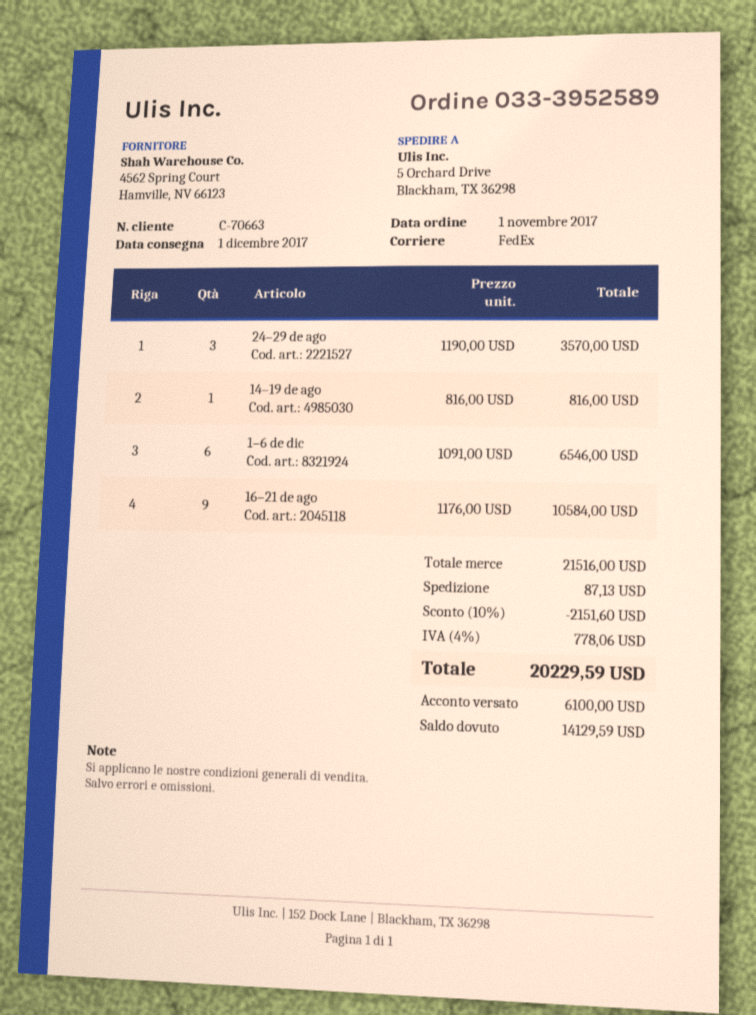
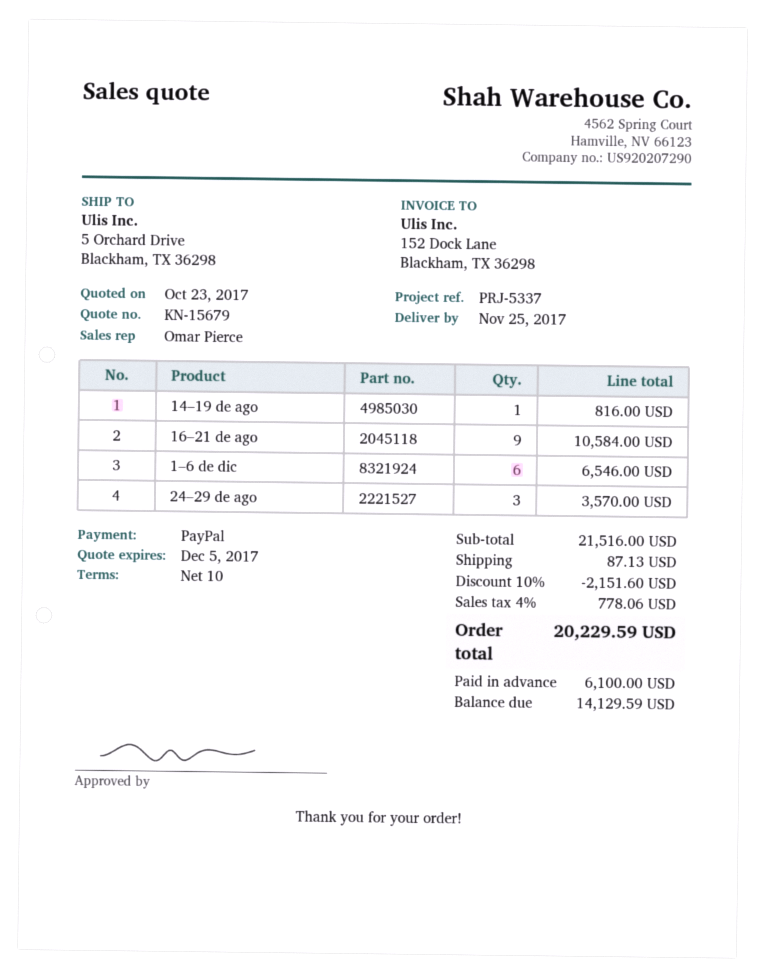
delivery date: 2017-12-01 -> 2017-11-25

